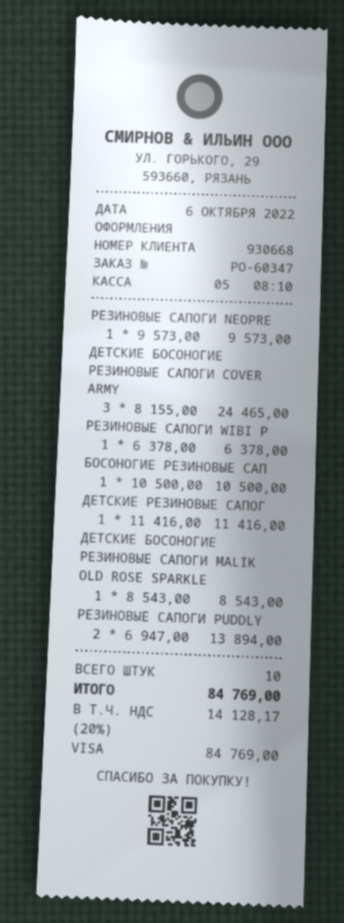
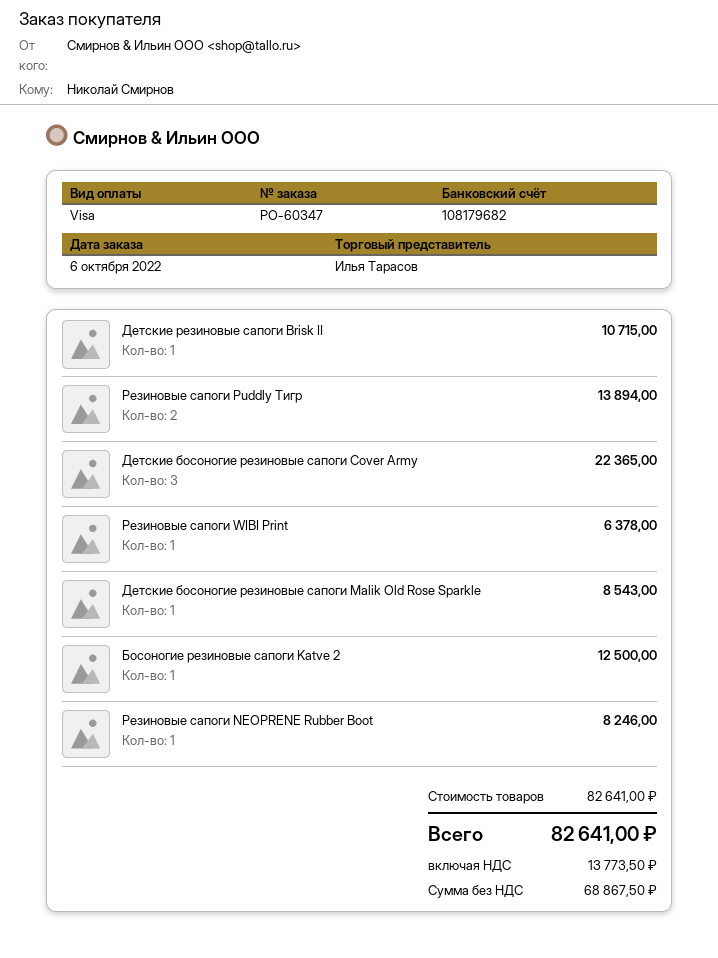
РЕЗИНОВЫЕ САПОГИ NEOPRE: 1 for 9573.00 -> 1 for 8246.00
ДЕТСКИЕ БОСОНОГИЕ РЕЗИНОВЫЕ САПОГИ COVER ARMY: 3 for 24465.00 -> 3 for 22365.00
БОСОНОГИЕ РЕЗИНОВЫЕ САП: 1 for 10500.00 -> 1 for 12500.00
ДЕТСКИЕ РЕЗИНОВЫЕ САПОГ: 1 for 11416.00 -> 1 for 10715.00
tax: 14128.17 -> 13773.50
total: 84769.00 -> 82641.00

